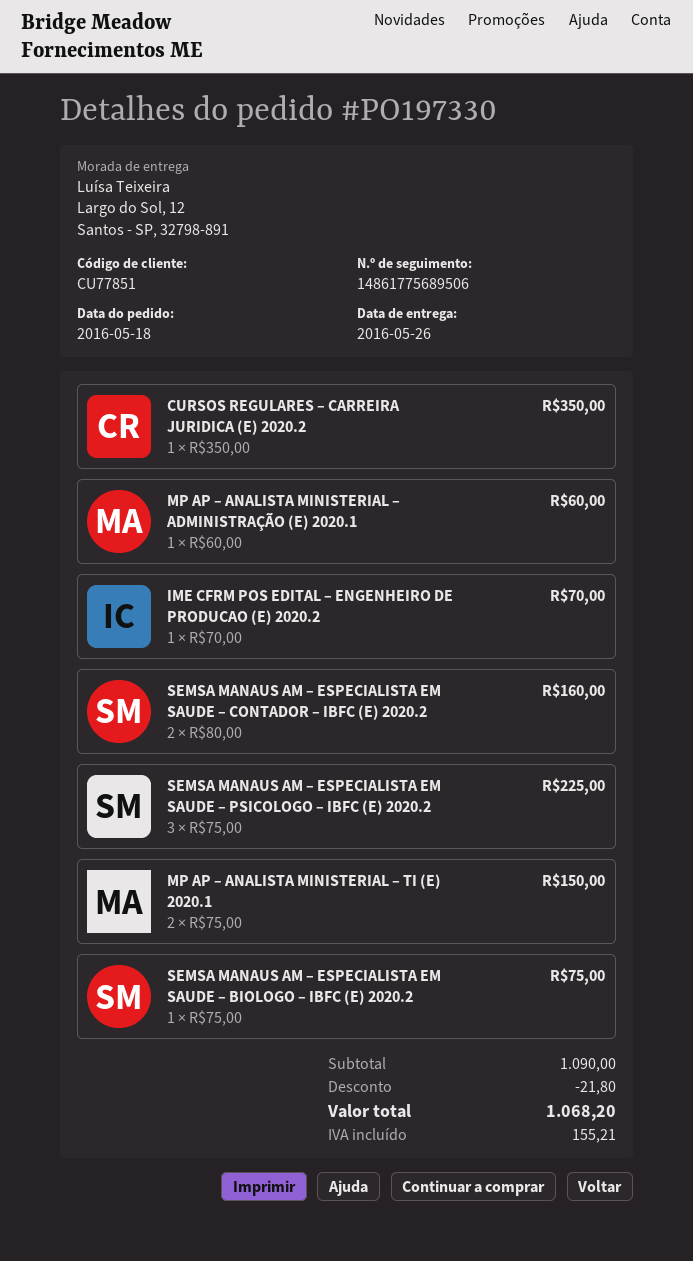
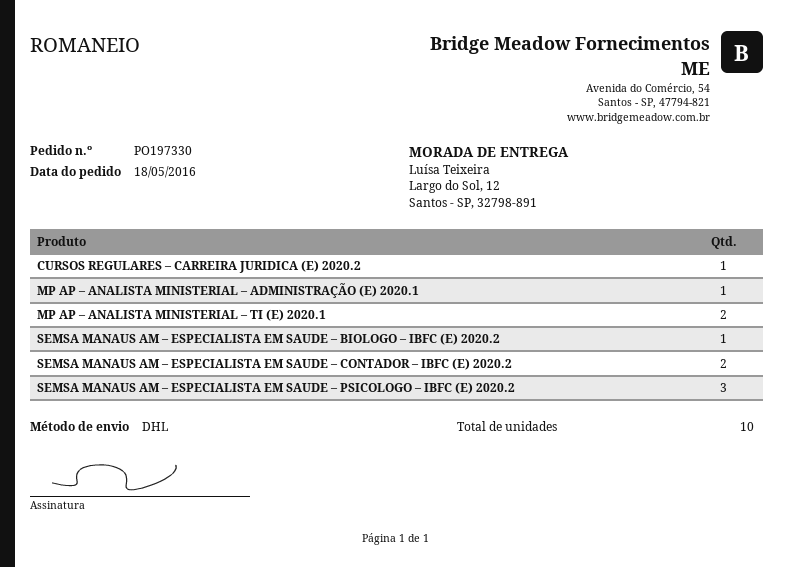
IME CFRM POS EDITAL – ENGENHEIRO DE PRODUCAO (E) 2020.2: 1 -> none

